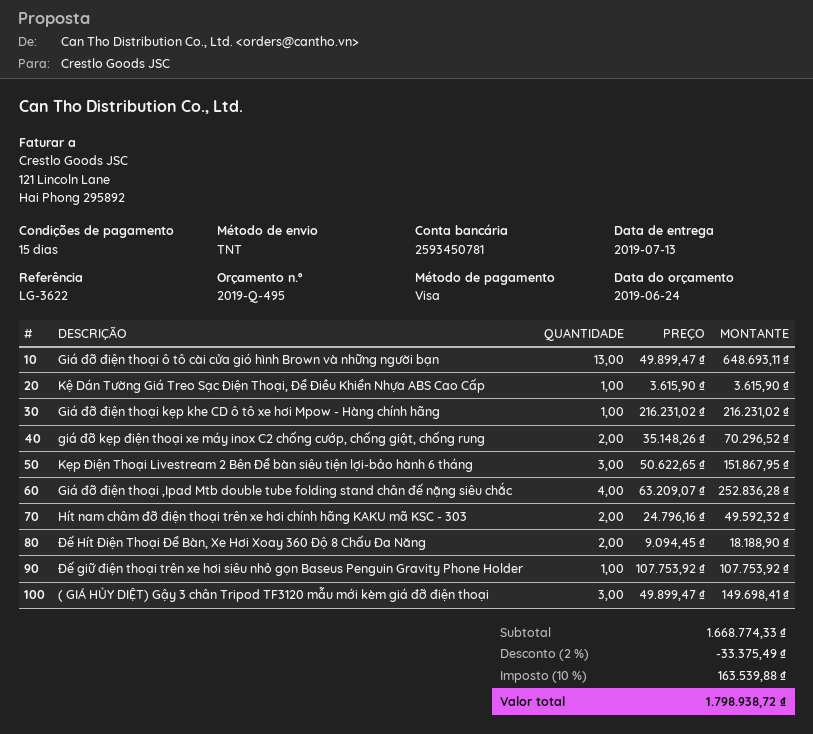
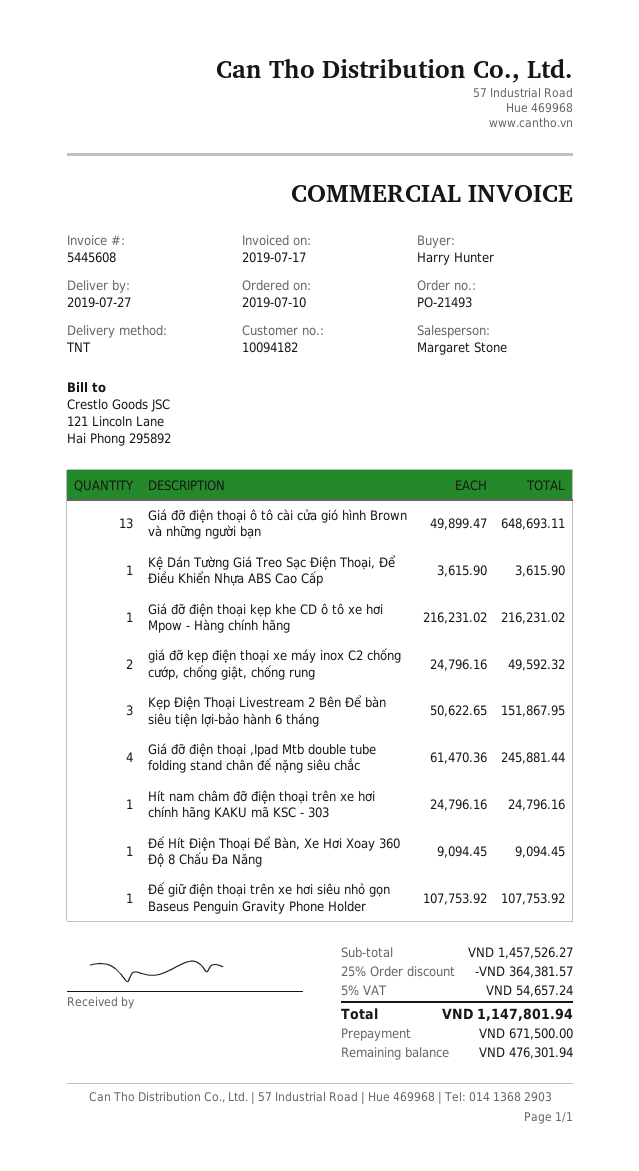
delivery date: 2019-07-13 -> 2019-07-27
giá đỡ kẹp điện thoại xe máy inox C2 chống cướp, chống giật, chống rung: 2 x 35148.26 = 70296.52 -> 2 x 24796.16 = 49592.32
Giá đỡ điện thoại ,Ipad Mtb double tube folding stand chân đế nặng siêu chắc: 4 x 63209.07 = 252836.28 -> 4 x 61470.36 = 245881.44
Hít nam châm đỡ điện thoại trên xe hơi chính hãng KAKU mã KSC - 303: 2 x 24796.16 = 49592.32 -> 1 x 24796.16 = 24796.16
Đế Hít Điện Thoại Để Bàn, Xe Hơi Xoay 360 Độ 8 Chấu Đa Năng: 2 x 9094.45 = 18188.90 -> 1 x 9094.45 = 9094.45
( GIÁ HỦY DIỆT) Gậy 3 chân Tripod TF3120 mẫu mới kèm giá đỡ điện thoại: 3 x 49899.47 = 149698.41 -> none
subtotal: 1668774.33 -> 1457526.27
discount: 2% = 33375.49 -> 25% = 364381.57
tax: 10% = 163539.88 -> 5% = 54657.24
total: 1798938.72 -> 1147801.94

